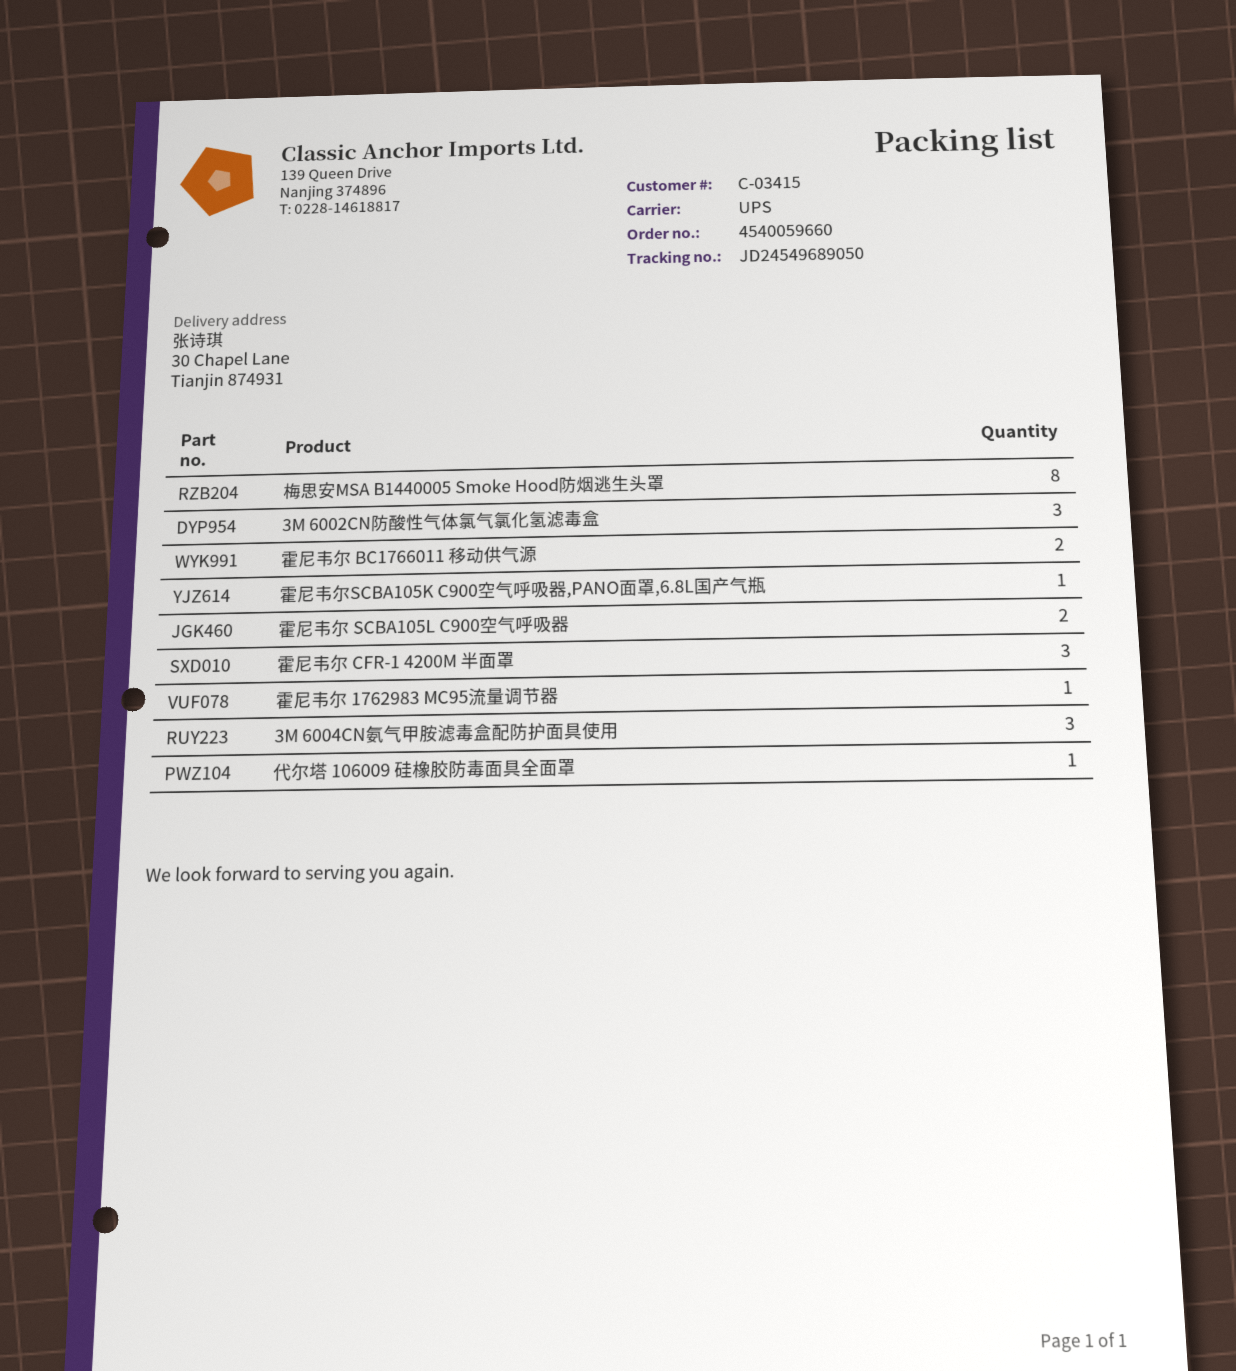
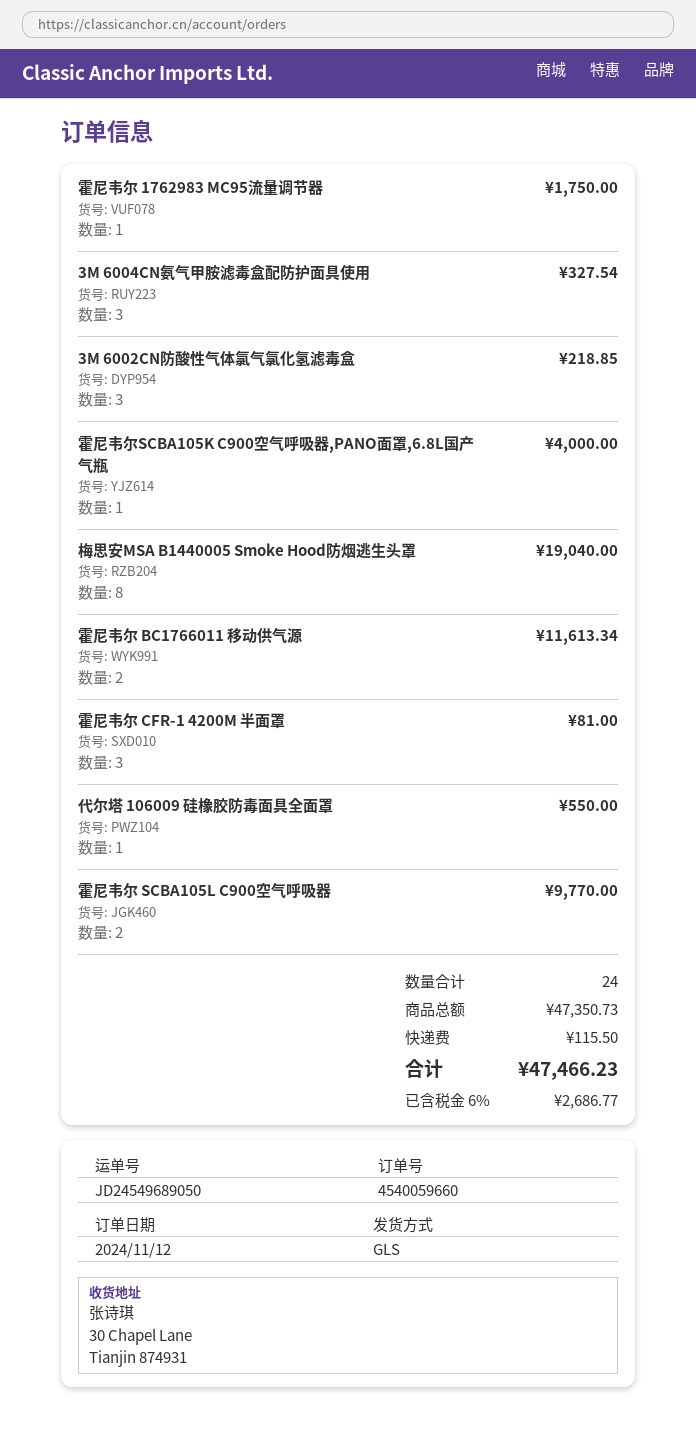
shipping method: UPS -> GLS

